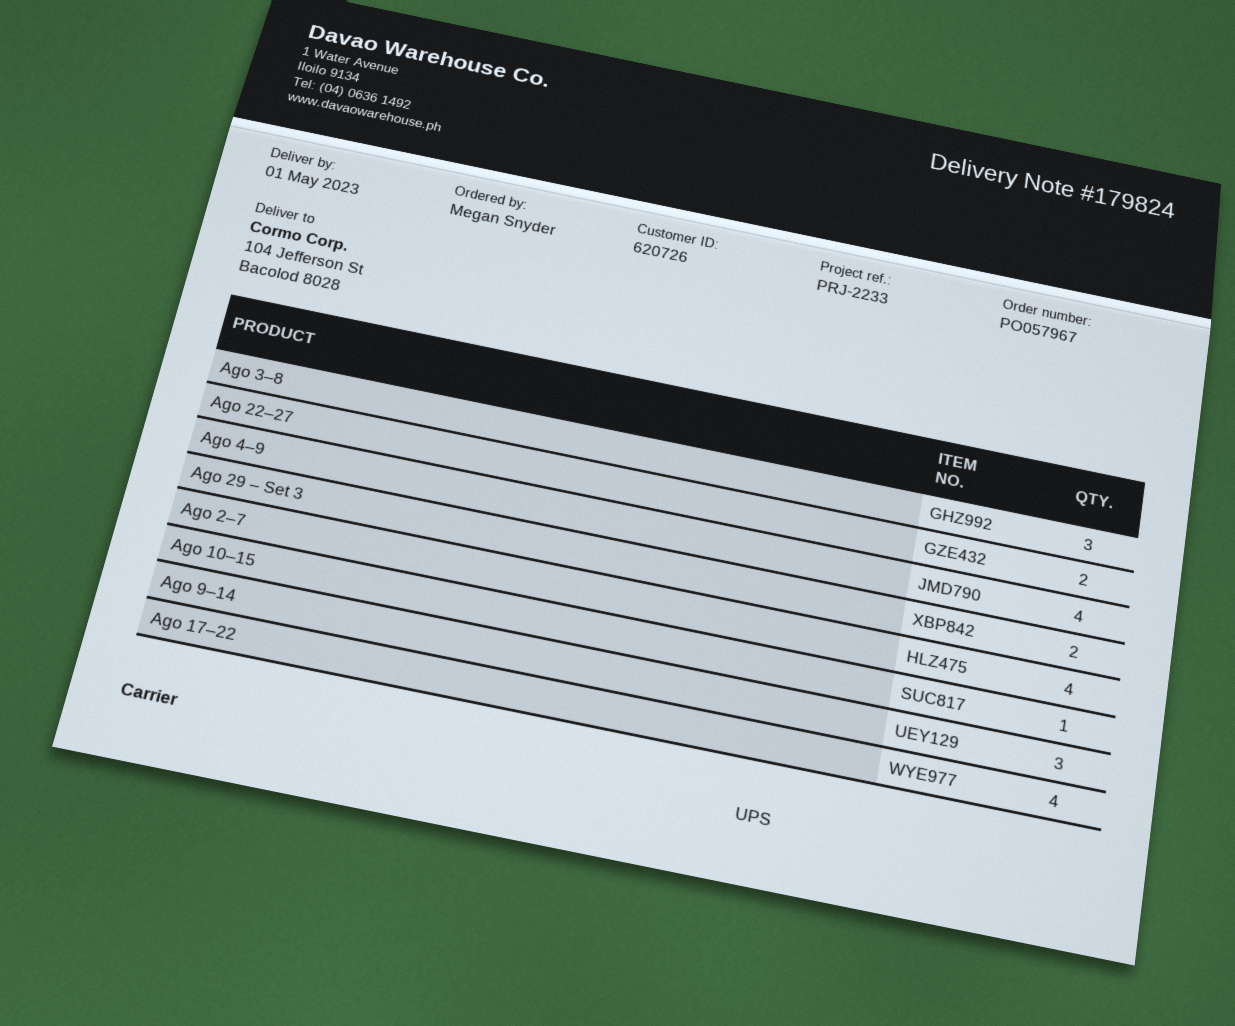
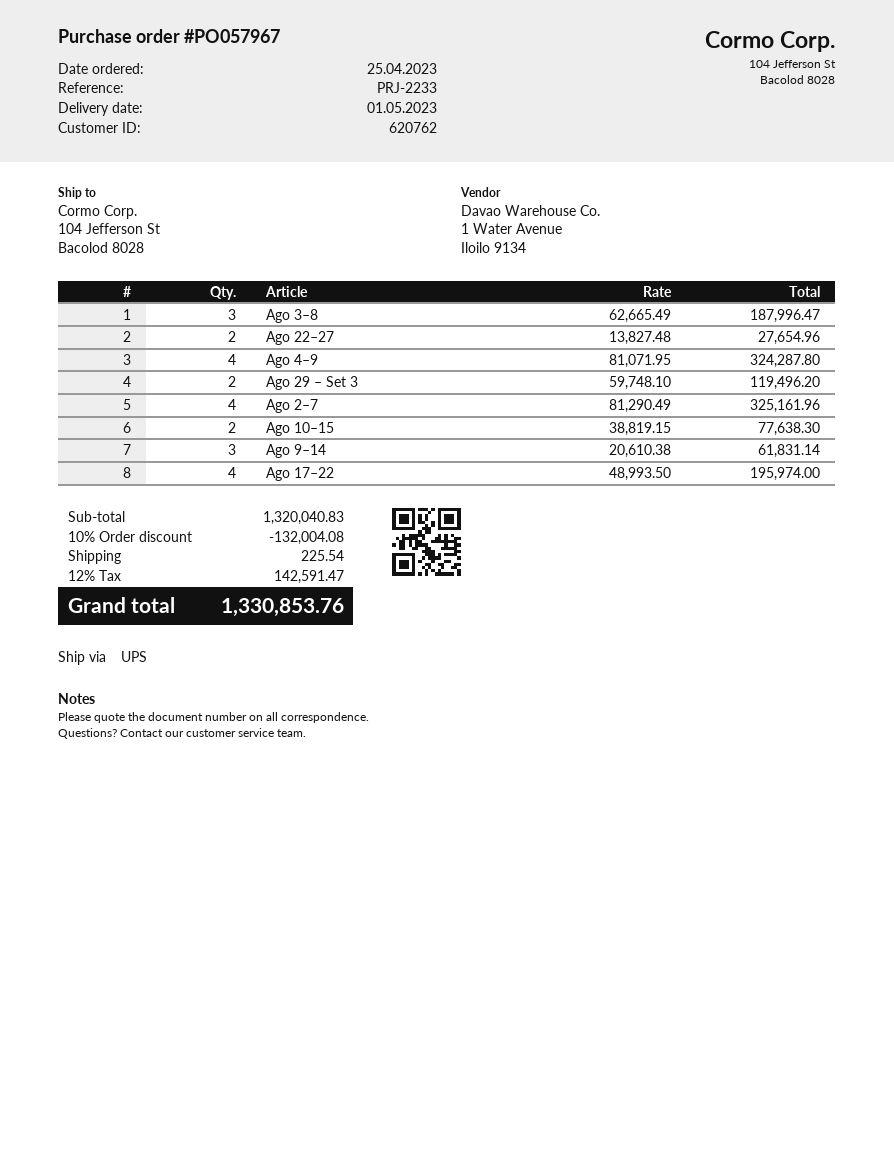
customer number: 620726 -> 620762
Ago 10–15: 1 -> 2

